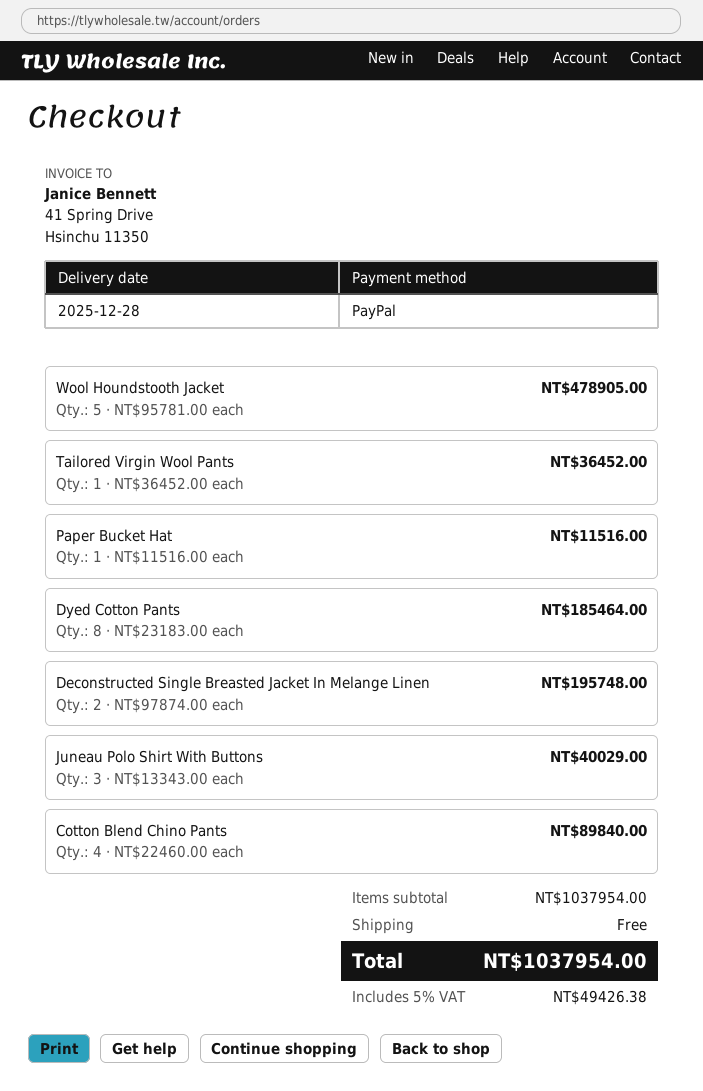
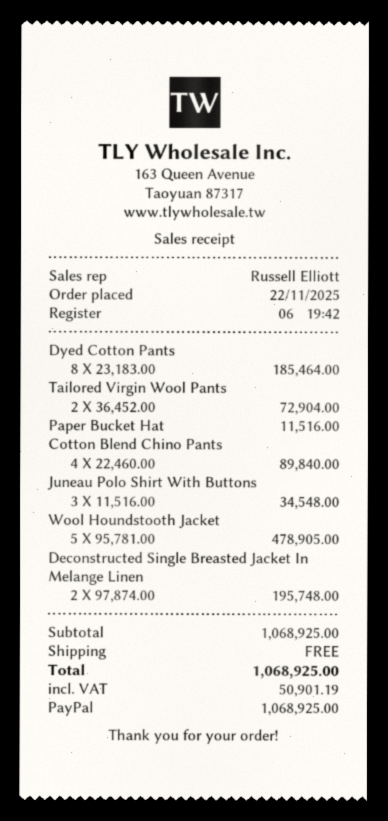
Tailored Virgin Wool Pants: 1 x 36452.00 = 36452.00 -> 2 x 36452.00 = 72904.00
Juneau Polo Shirt With Buttons: 3 x 13343.00 = 40029.00 -> 3 x 11516.00 = 34548.00
subtotal: 1037954.00 -> 1068925.00
tax: 49426.38 -> 50901.19
total: 1037954.00 -> 1068925.00

